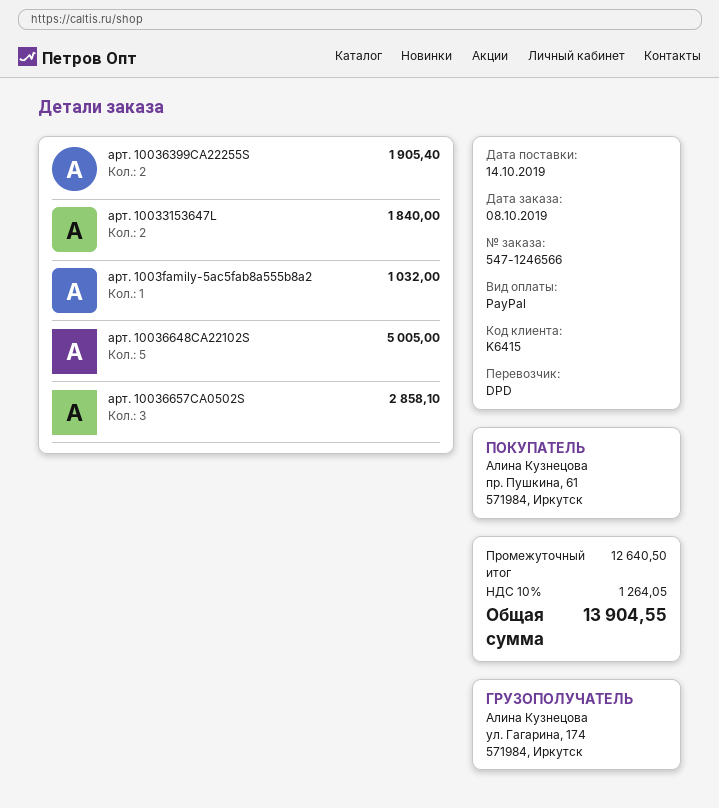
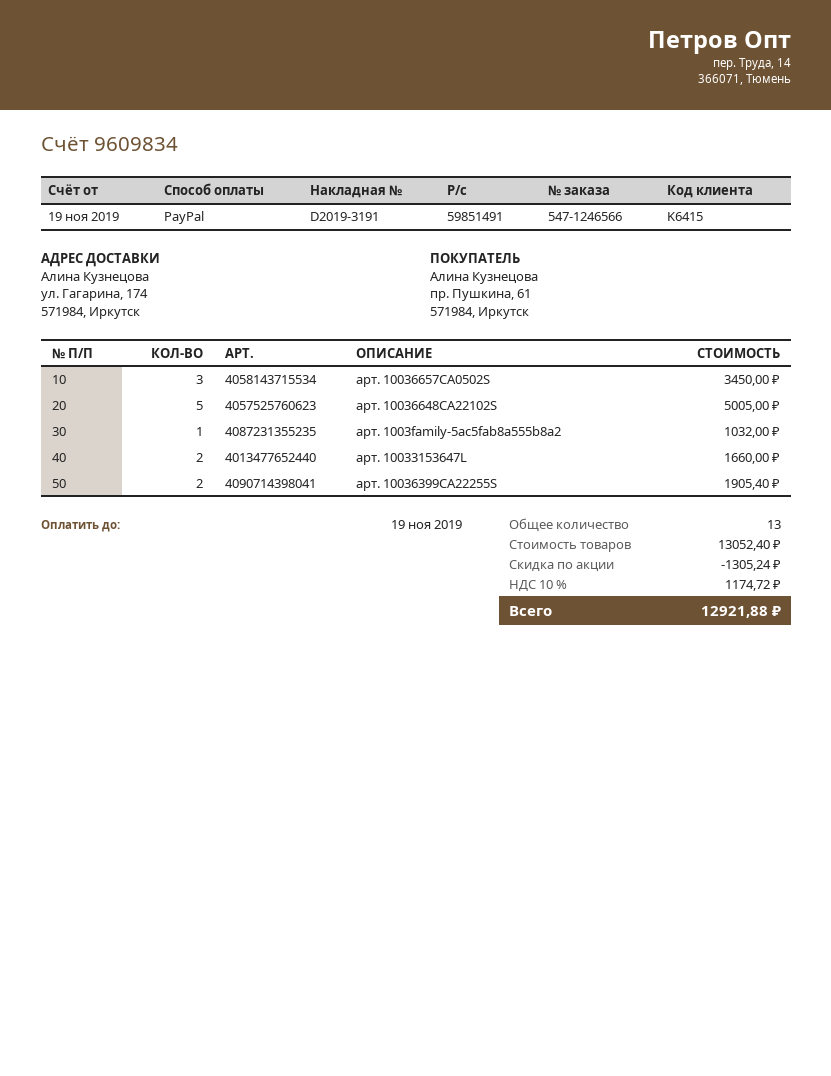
арт. 10033153647L: 2 for 1840.00 -> 2 for 1660.00
арт. 10036657CA0502S: 3 for 2858.10 -> 3 for 3450.00
subtotal: 12640.50 -> 13052.40
discount: none -> 1305.24
tax: 10% = 1264.05 -> 10% = 1174.72
total: 13904.55 -> 12921.88

